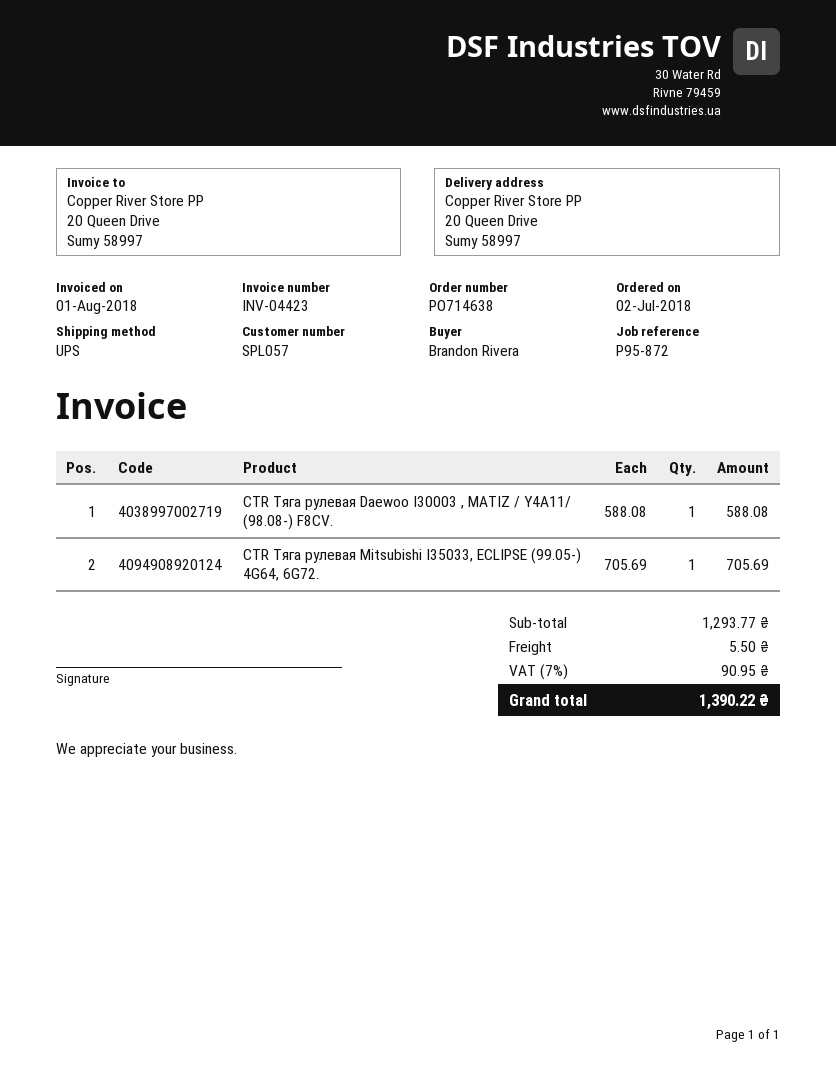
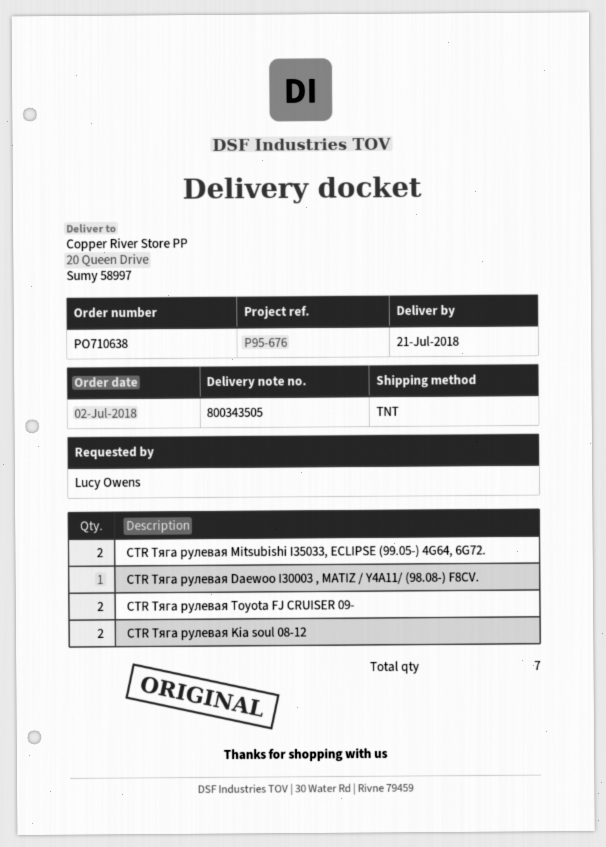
order number: PO714638 -> PO710638
reference: P95-872 -> P95-676
ordered by: Brandon Rivera -> Lucy Owens
shipping method: UPS -> TNT
CTR Тяга рулевая Mitsubishi I35033, ECLIPSE (99.05-) 4G64, 6G72.: 1 -> 2
CTR Тяга рулевая Toyota FJ CRUISER 09-: none -> 2
CTR Тяга рулевая Kia soul 08-12: none -> 2

